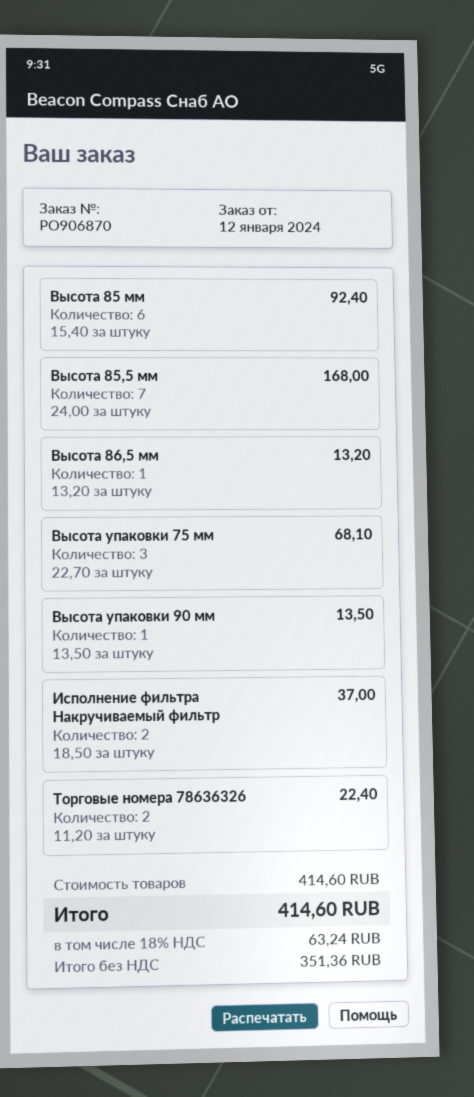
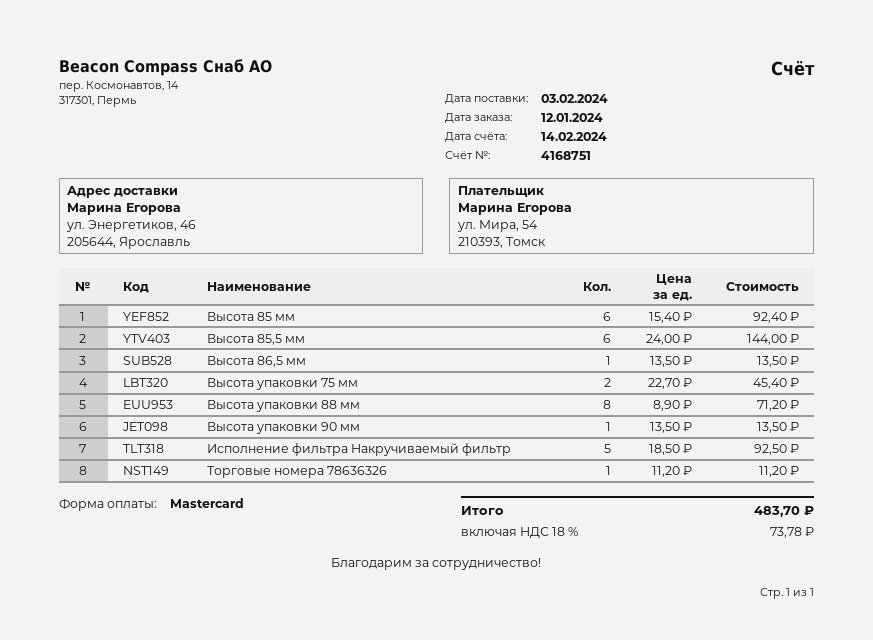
Высота 85,5 мм: 7 x 24.00 = 168.00 -> 6 x 24.00 = 144.00
Высота 86,5 мм: 1 x 13.20 = 13.20 -> 1 x 13.50 = 13.50
Высота упаковки 75 мм: 3 x 22.70 = 68.10 -> 2 x 22.70 = 45.40
Исполнение фильтра Накручиваемый фильтр: 2 x 18.50 = 37.00 -> 5 x 18.50 = 92.50
Торговые номера 78636326: 2 x 11.20 = 22.40 -> 1 x 11.20 = 11.20
Высота упаковки 88 мм: none -> 8 x 8.90 = 71.20
tax: 18% = 63.24 -> 18% = 73.78
total: 414.60 -> 483.70

